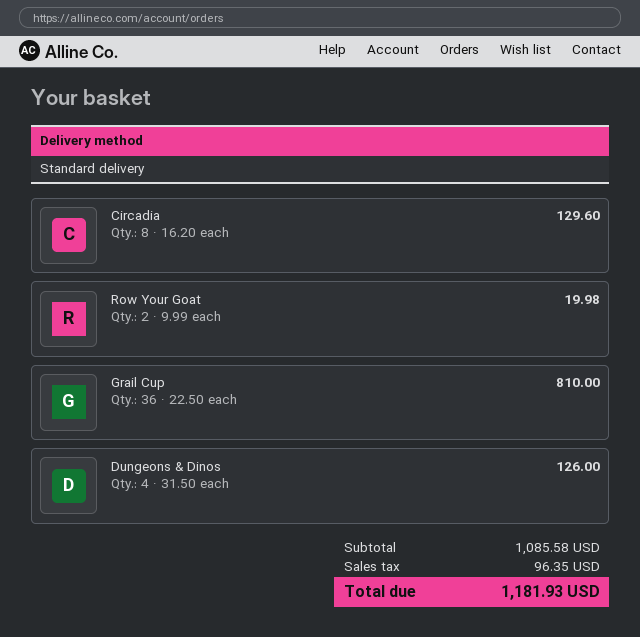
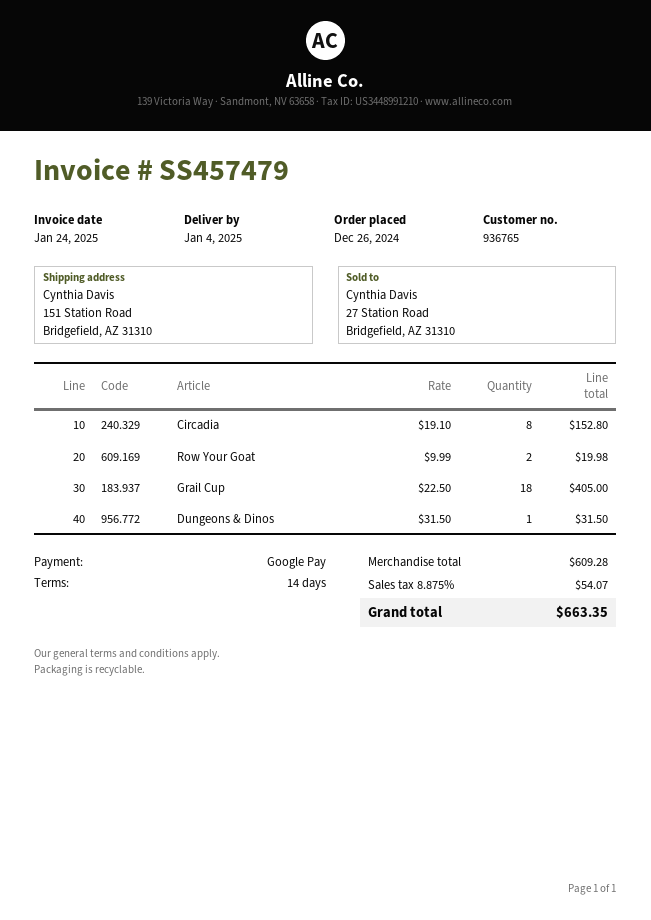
Circadia: 8 x 16.20 = 129.60 -> 8 x 19.10 = 152.80
Grail Cup: 36 x 22.50 = 810.00 -> 18 x 22.50 = 405.00
Dungeons & Dinos: 4 x 31.50 = 126.00 -> 1 x 31.50 = 31.50
subtotal: 1085.58 -> 609.28
tax: 96.35 -> 54.07
total: 1181.93 -> 663.35

